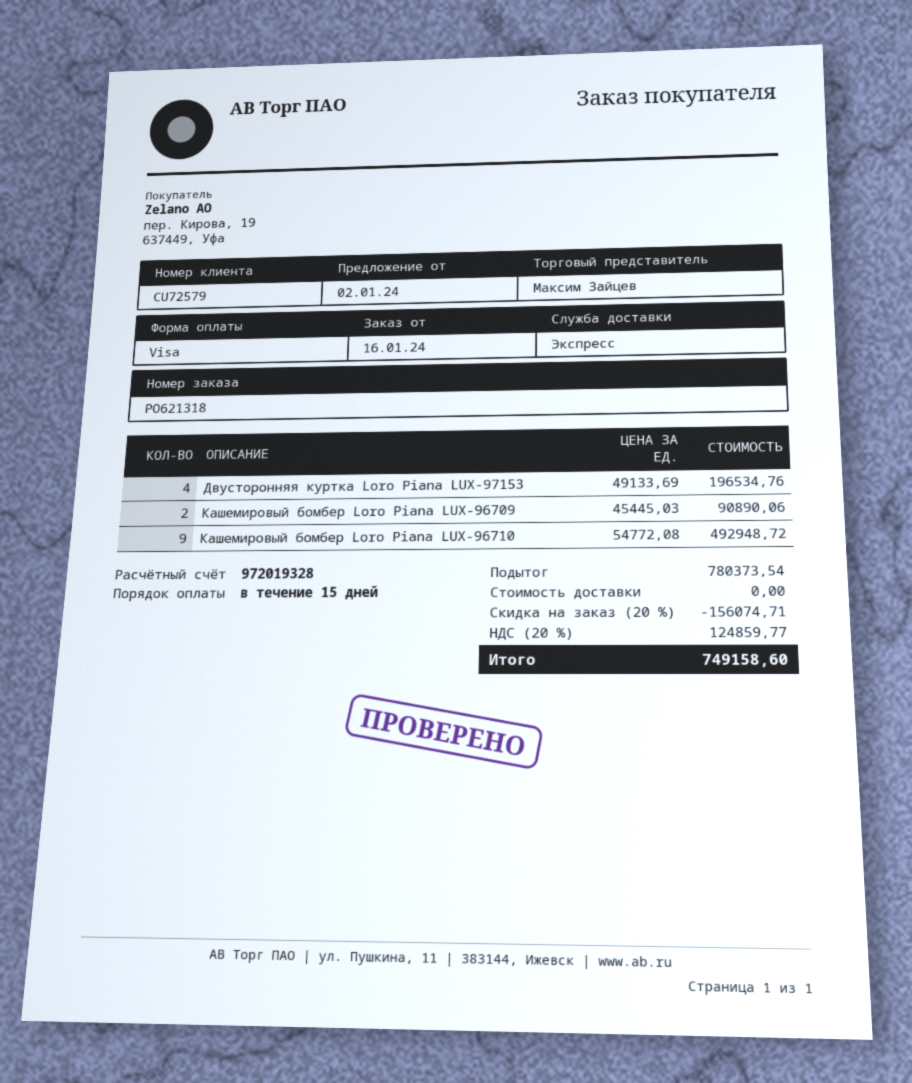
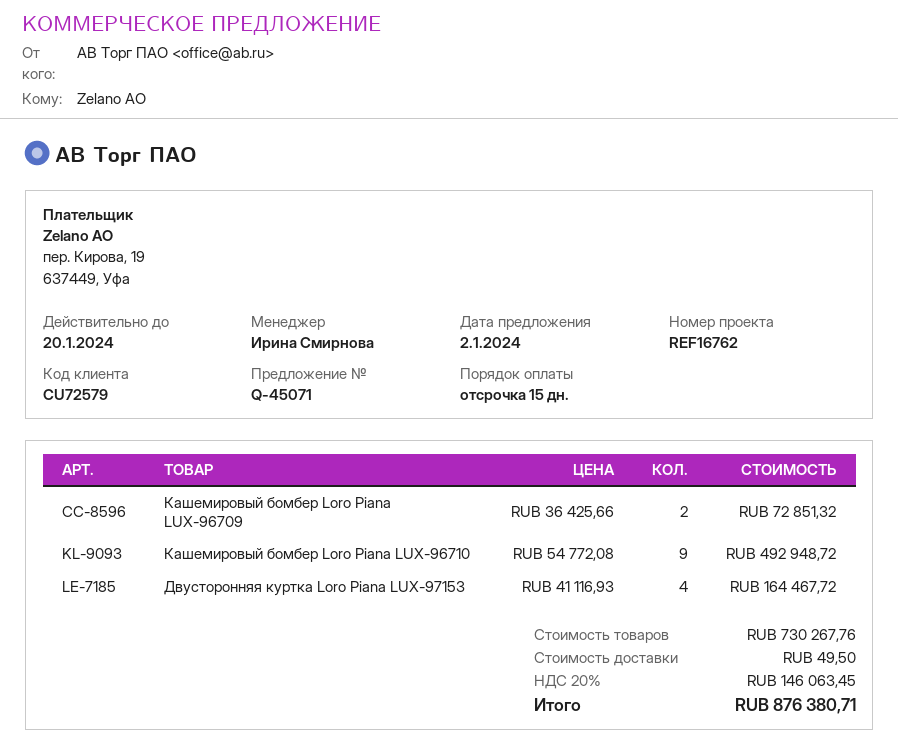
sales rep: Максим Зайцев -> Ирина Смирнова
Двусторонняя куртка Loro Piana LUX-97153: 4 x 49133.69 = 196534.76 -> 4 x 41116.93 = 164467.72
Кашемировый бомбер Loro Piana LUX-96709: 2 x 45445.03 = 90890.06 -> 2 x 36425.66 = 72851.32
subtotal: 780373.54 -> 730267.76
discount: 20% = 156074.71 -> none
shipping: 0.00 -> 49.50
tax: 20% = 124859.77 -> 20% = 146063.45
total: 749158.60 -> 876380.71

